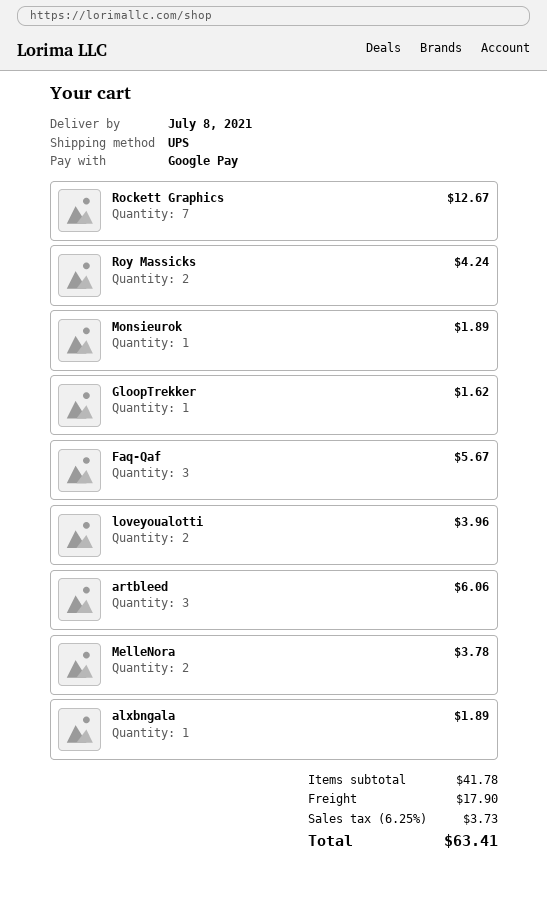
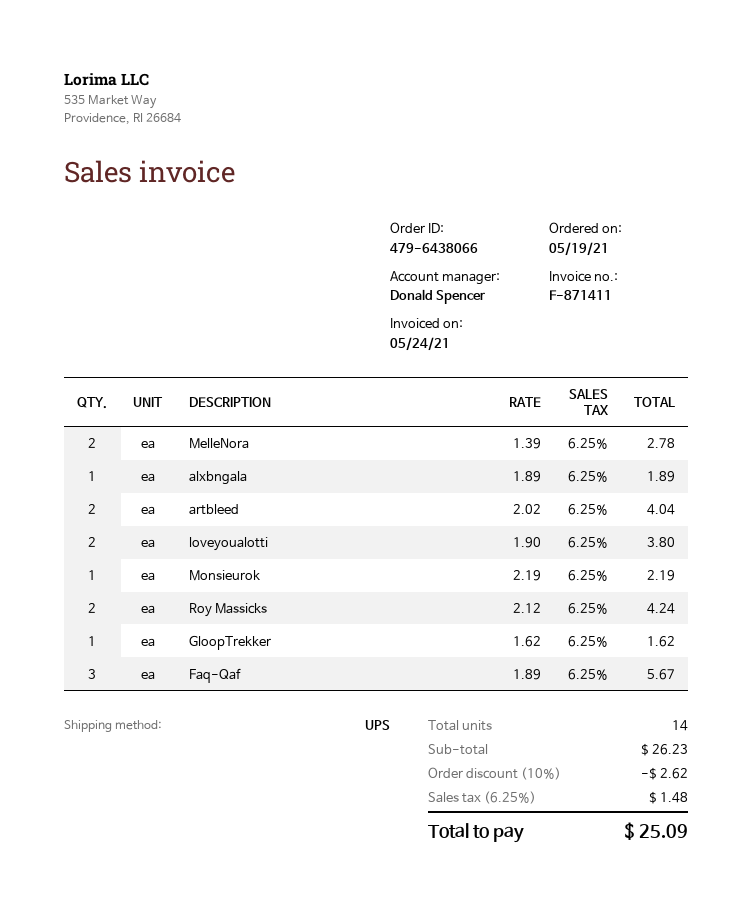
Rockett Graphics: 7 for 12.67 -> none
Monsieurok: 1 for 1.89 -> 1 for 2.19
loveyoualotti: 2 for 3.96 -> 2 for 3.80
artbleed: 3 for 6.06 -> 2 for 4.04
MelleNora: 2 for 3.78 -> 2 for 2.78
subtotal: 41.78 -> 26.23
discount: none -> 10% = 2.62
shipping: 17.90 -> none
tax: 6.25% = 3.73 -> 6.25% = 1.48
total: 63.41 -> 25.09

